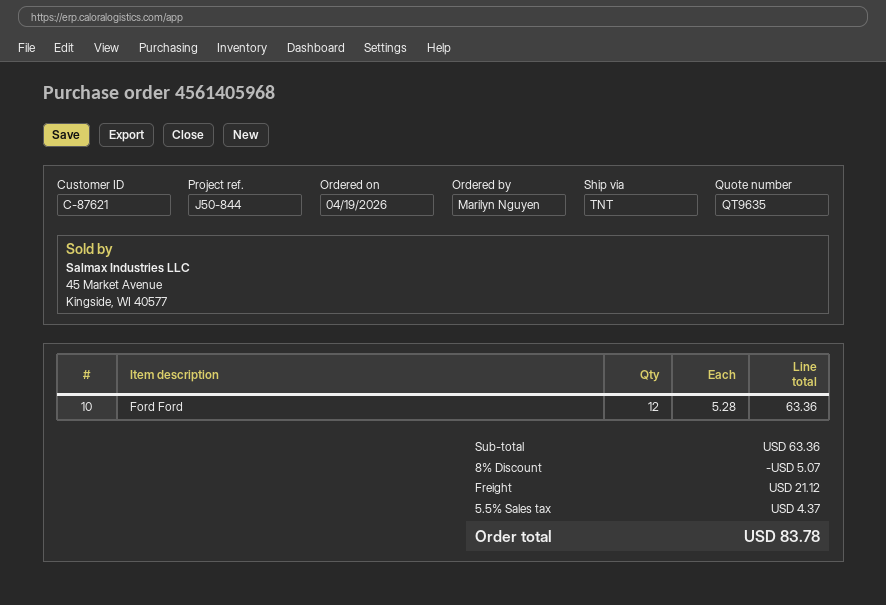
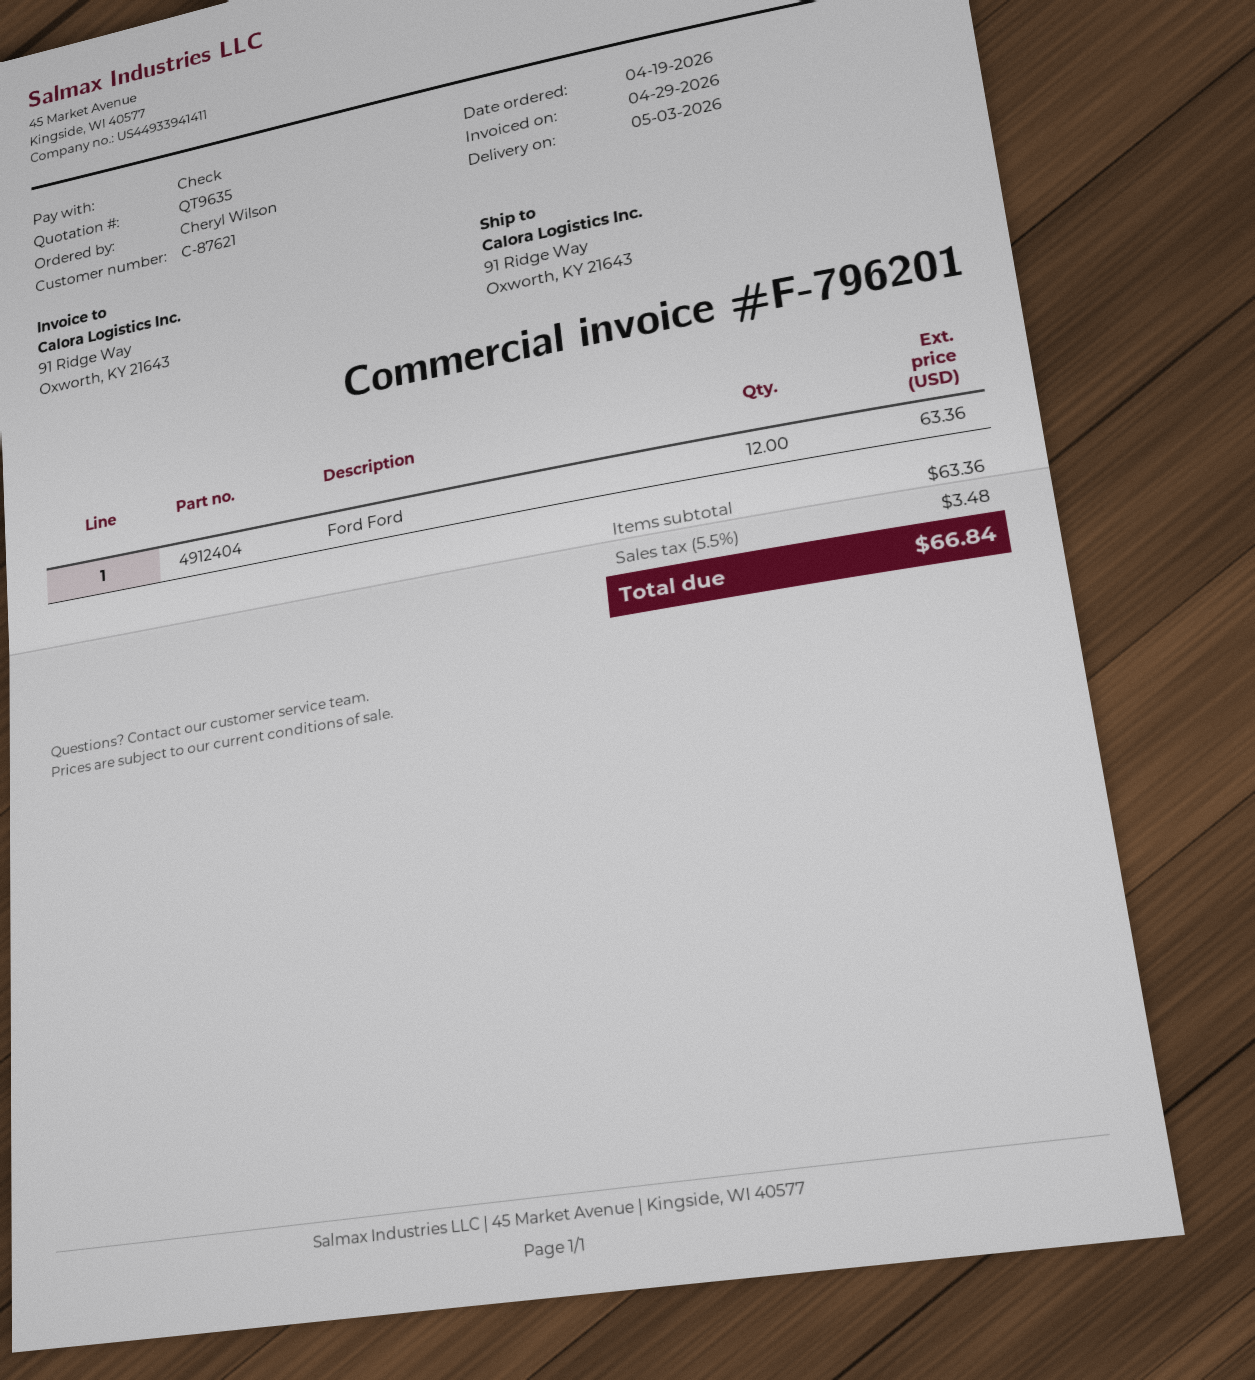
ordered by: Marilyn Nguyen -> Cheryl Wilson
discount: 8% = 5.07 -> none
shipping: 21.12 -> none
tax: 5.5% = 4.37 -> 5.5% = 3.48
total: 83.78 -> 66.84

